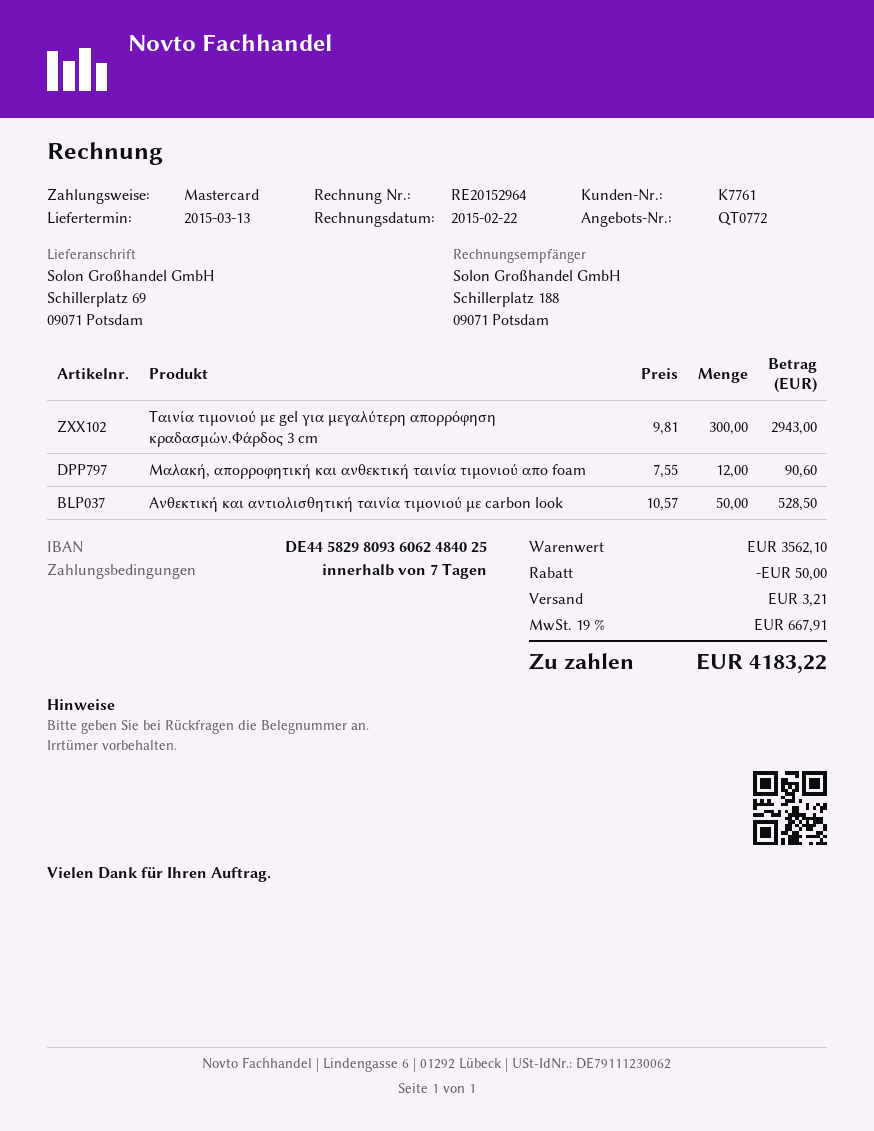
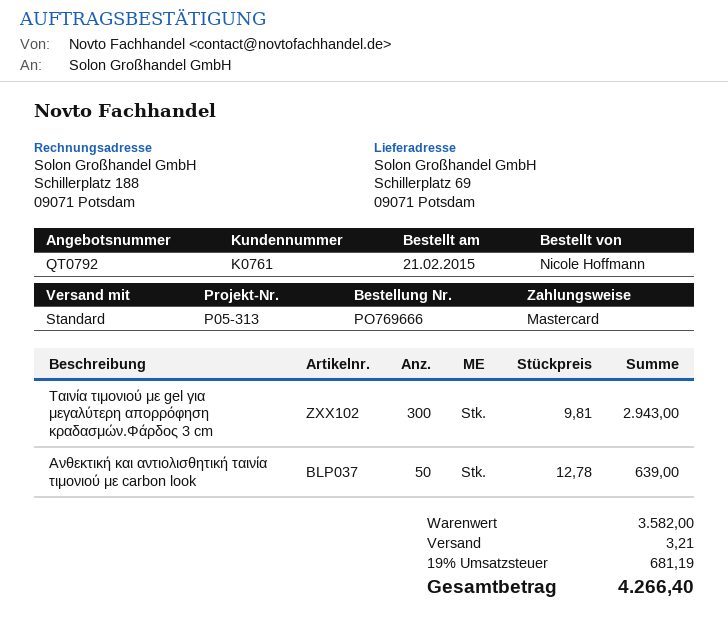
quote number: QT0772 -> QT0792
customer number: K7761 -> K0761
Μαλακή, απορροφητική και ανθεκτική ταινία τιμονιού απο foam: 12 x 7.55 = 90.60 -> none
Ανθεκτική και αντιολισθητική ταινία τιμονιού με carbon look: 50 x 10.57 = 528.50 -> 50 x 12.78 = 639.00
subtotal: 3562.10 -> 3582.00
discount: 50.00 -> none
tax: 19% = 667.91 -> 19% = 681.19
total: 4183.22 -> 4266.40

